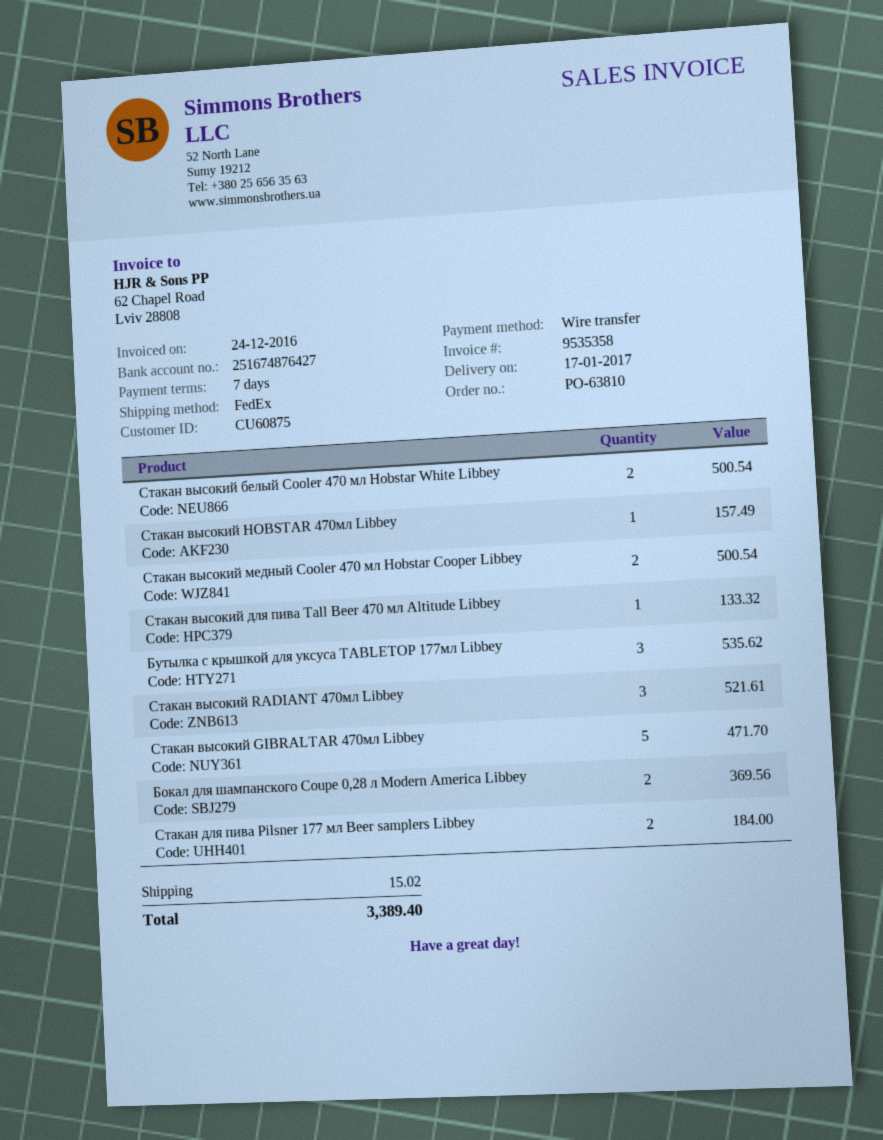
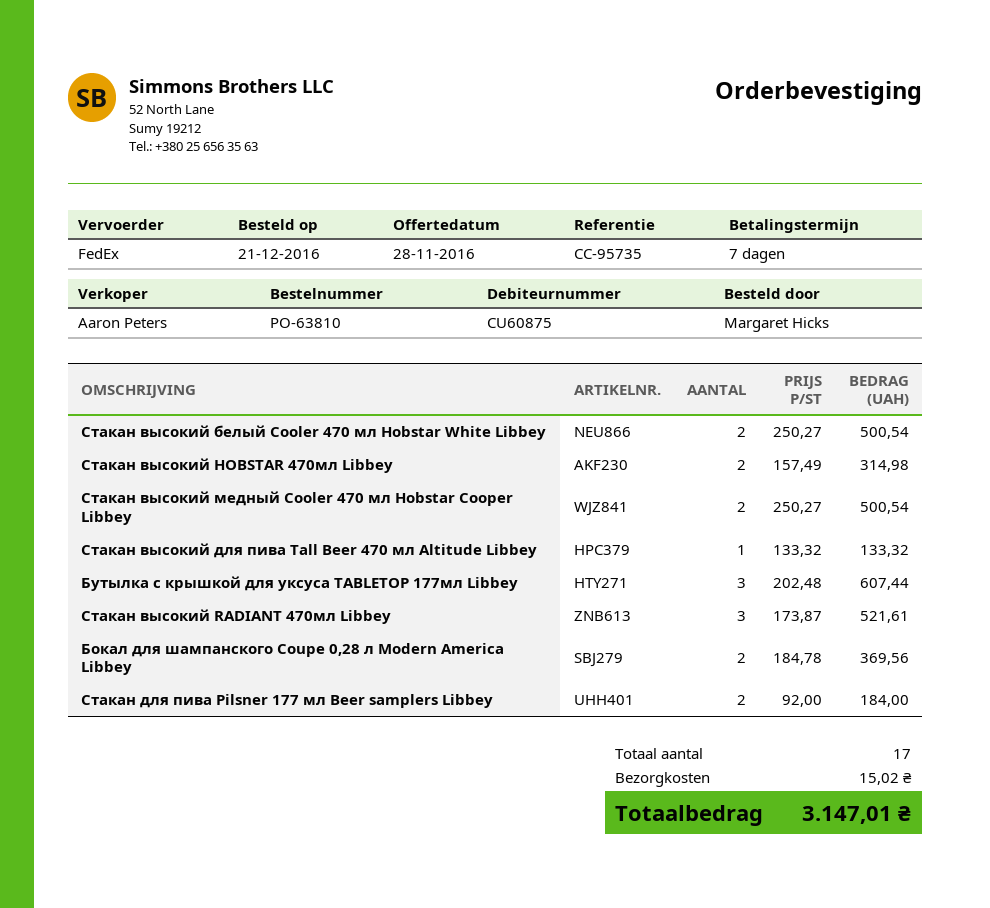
Стакан высокий HOBSTAR 470мл Libbey: 1 for 157.49 -> 2 for 314.98
Бутылка с крышкой для уксуса TABLETOP 177мл Libbey: 3 for 535.62 -> 3 for 607.44
Стакан высокий GIBRALTAR 470мл Libbey: 5 for 471.70 -> none
total: 3389.40 -> 3147.01

